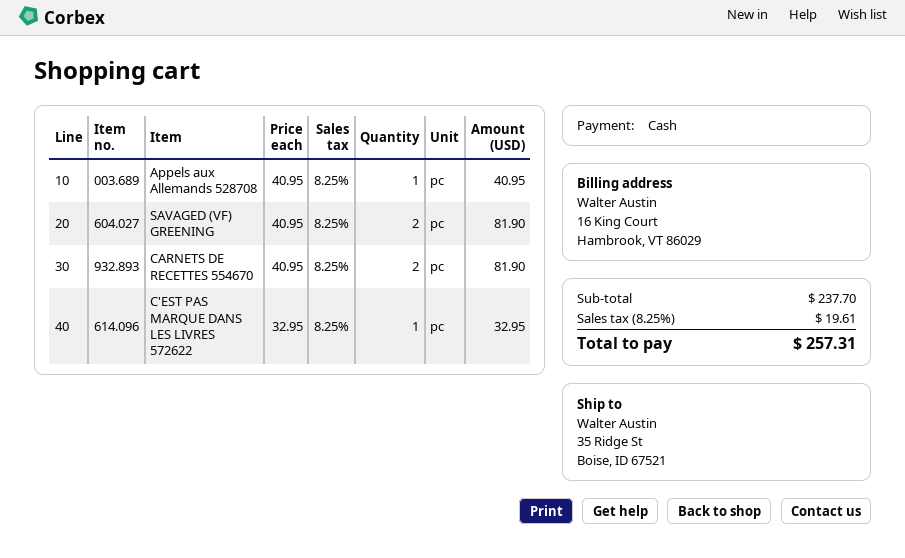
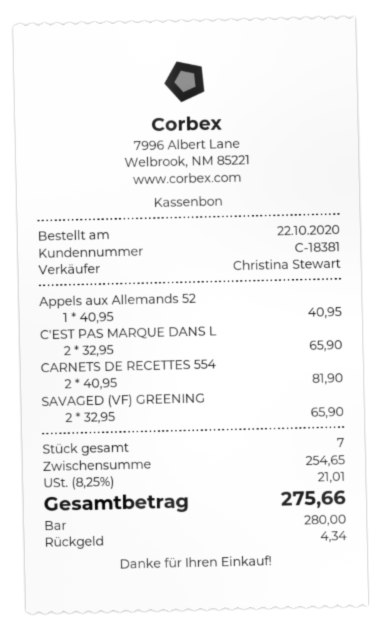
SAVAGED (VF) GREENING: 2 x 40.95 = 81.90 -> 2 x 32.95 = 65.90
C'EST PAS MARQUE DANS LES LIVRES 572622: 1 x 32.95 = 32.95 -> 2 x 32.95 = 65.90
subtotal: 237.70 -> 254.65
tax: 8.25% = 19.61 -> 8.25% = 21.01
total: 257.31 -> 275.66

